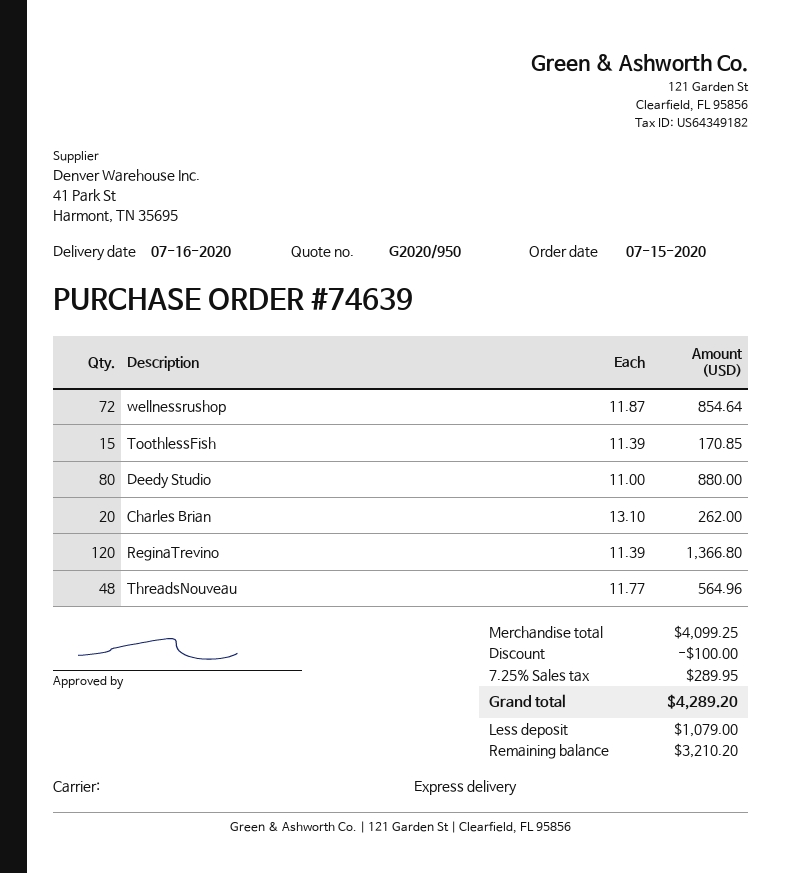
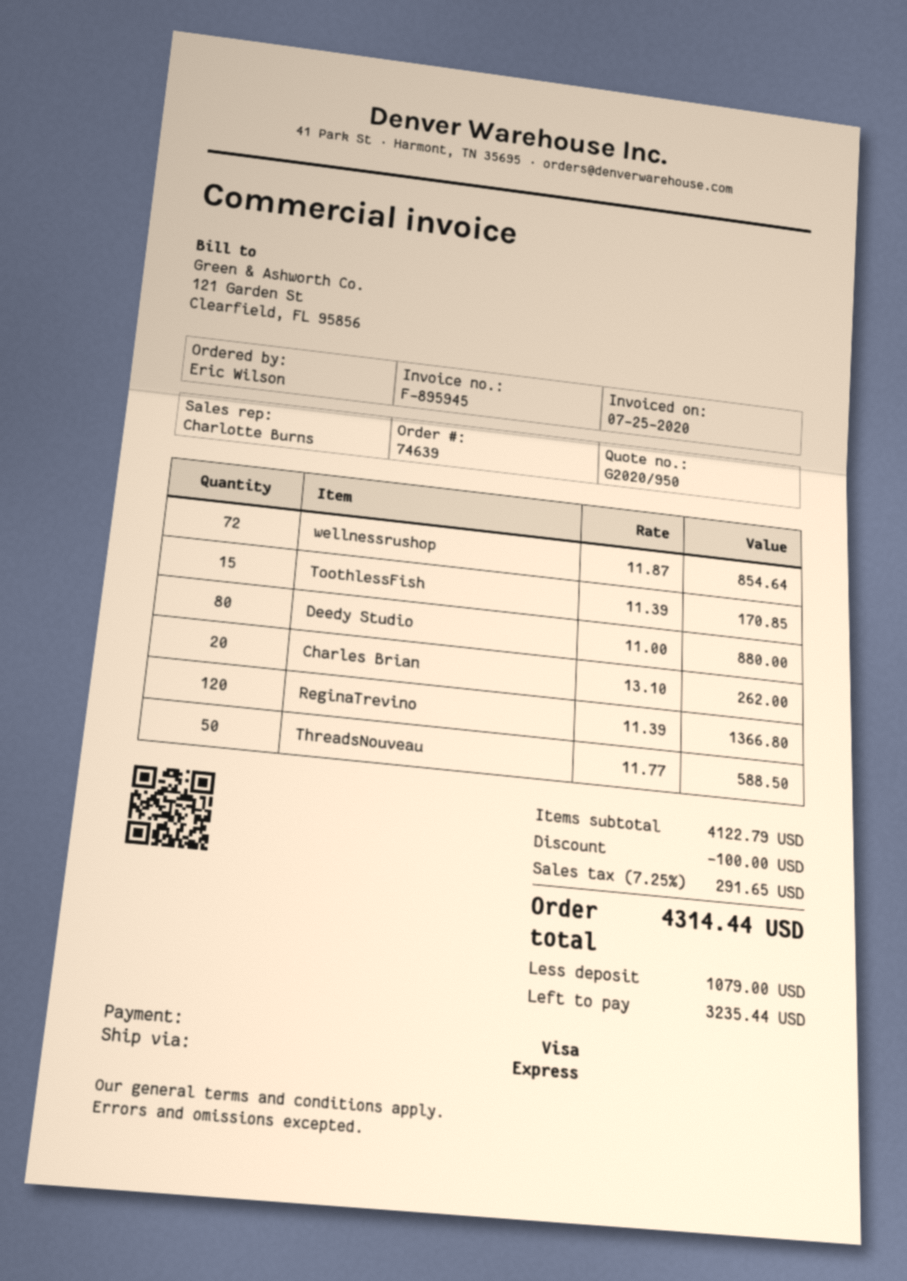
ThreadsNouveau: 48 x 11.77 = 564.96 -> 50 x 11.77 = 588.50
subtotal: 4099.25 -> 4122.79
tax: 7.25% = 289.95 -> 7.25% = 291.65
total: 4289.20 -> 4314.44
balance: 3210.20 -> 3235.44

